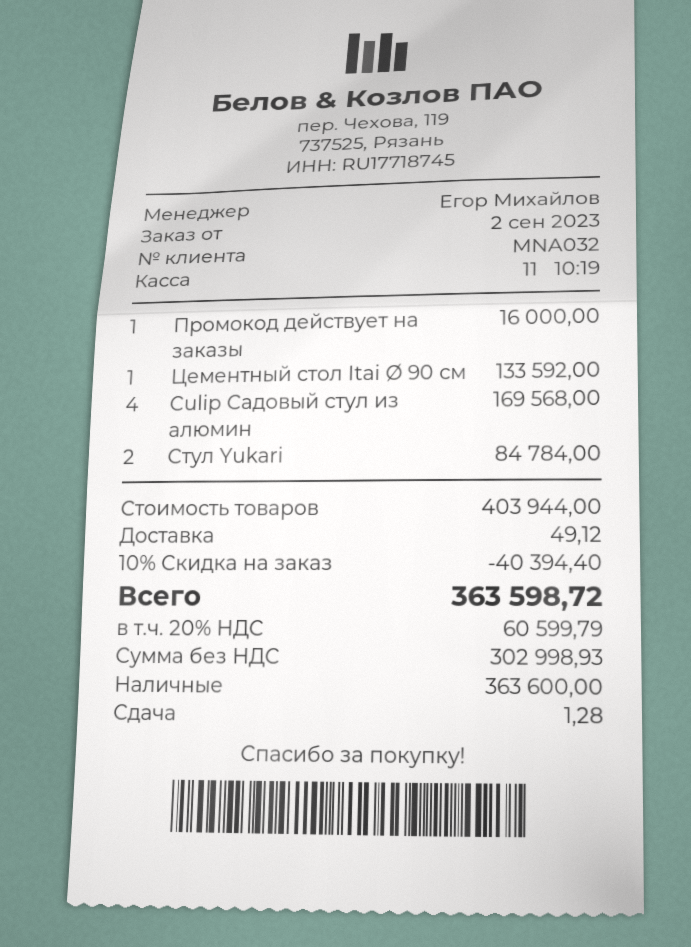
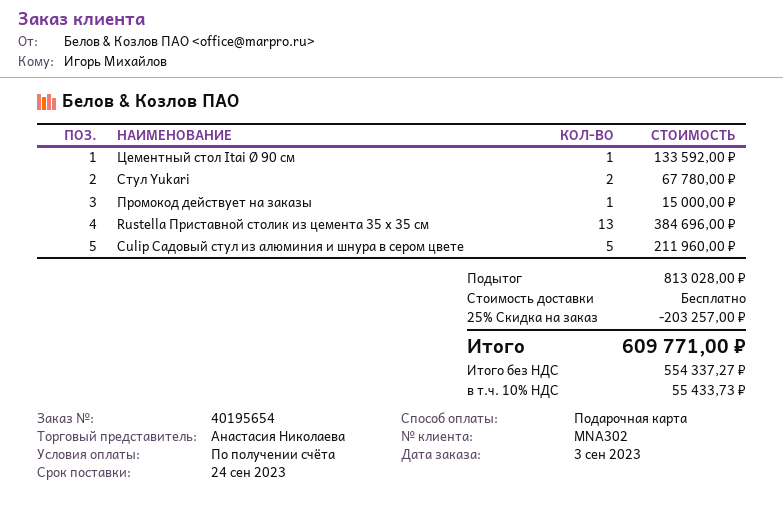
order date: 2023-09-02 -> 2023-09-03
customer number: MNA032 -> MNA302
sales rep: Егор Михайлов -> Анастасия Николаева
payment method: cash -> gift card
Промокод действует на заказы: 1 for 16000.00 -> 1 for 15000.00
Culip Садовый стул из алюмин: 4 for 169568.00 -> 5 for 211960.00
Стул Yukari: 2 for 84784.00 -> 2 for 67780.00
Rustella Приставной столик из цемента 35 x 35 см: none -> 13 for 384696.00
subtotal: 403944.00 -> 813028.00
discount: 10% = 40394.40 -> 25% = 203257.00
shipping: 49.12 -> 0.00
net: 302998.93 -> 554337.27
tax: 20% = 60599.79 -> 10% = 55433.73
total: 363598.72 -> 609771.00

